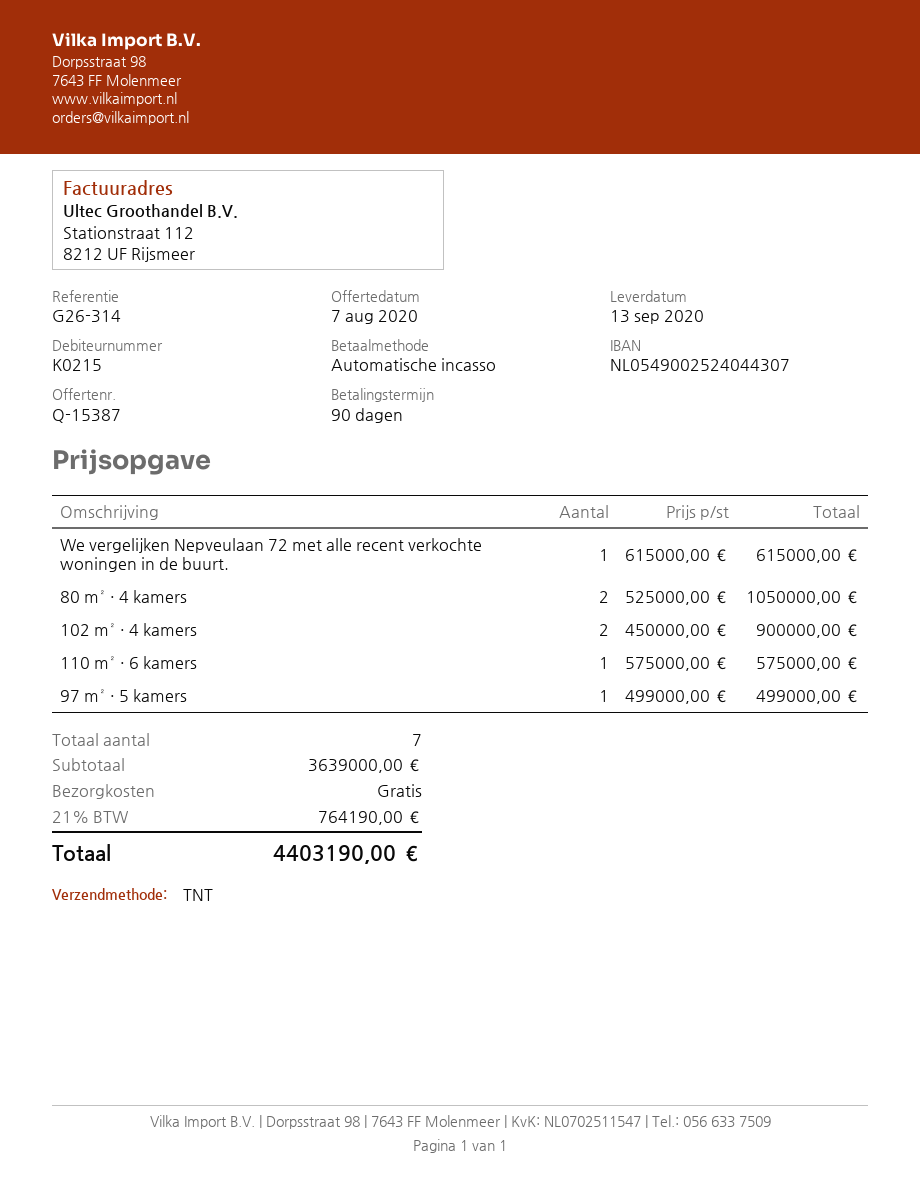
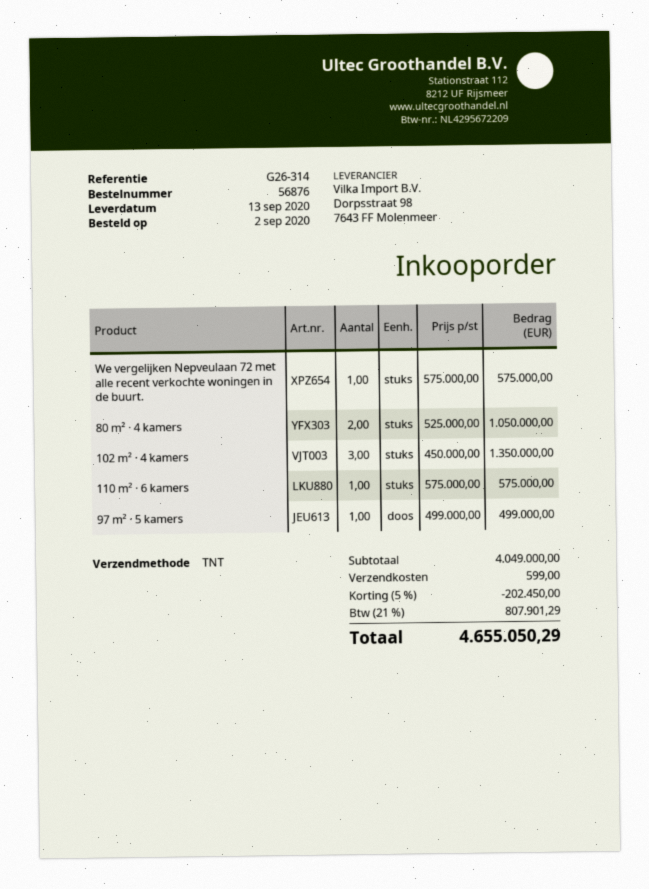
We vergelijken Nepveulaan 72 met alle recent verkochte woningen in de buurt.: 1 x 615000.00 = 615000.00 -> 1 x 575000.00 = 575000.00
102 m² · 4 kamers: 2 x 450000.00 = 900000.00 -> 3 x 450000.00 = 1350000.00
subtotal: 3639000.00 -> 4049000.00
discount: none -> 5% = 202450.00
shipping: 0.00 -> 599.00
tax: 21% = 764190.00 -> 21% = 807901.29
total: 4403190.00 -> 4655050.29

